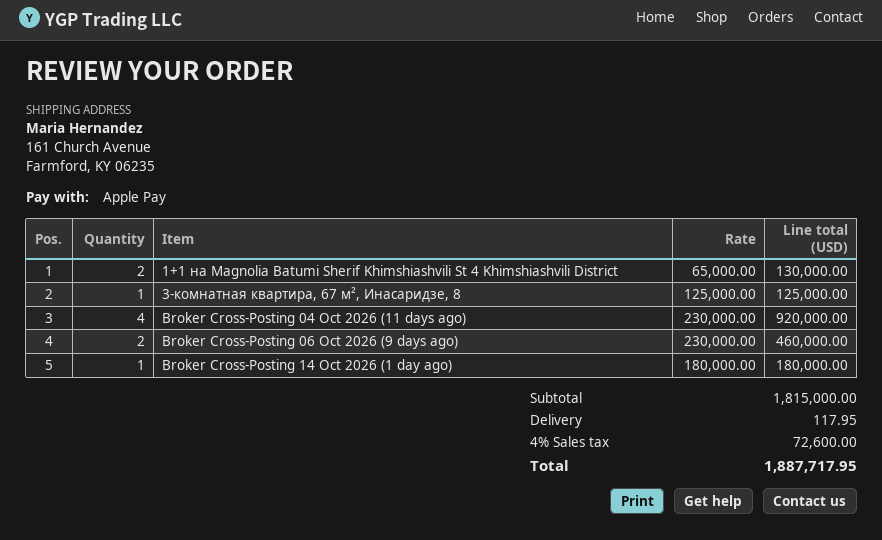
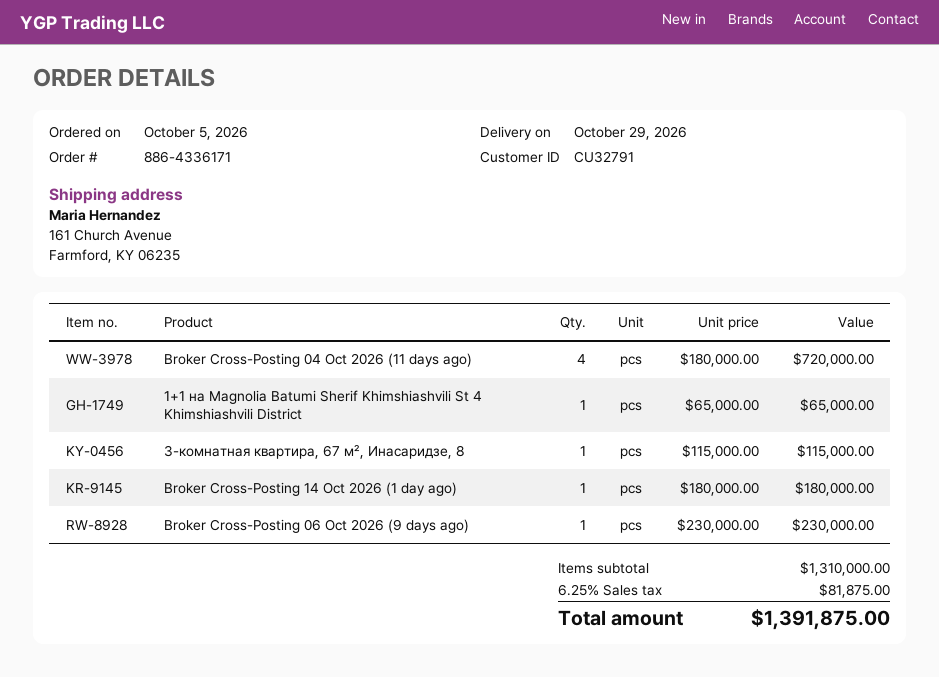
1+1 на Magnolia Batumi Sherif Khimshiashvili St 4 Khimshiashvili District: 2 x 65000.00 = 130000.00 -> 1 x 65000.00 = 65000.00
3-комнатная квартира, 67 м², Инасаридзе, 8: 1 x 125000.00 = 125000.00 -> 1 x 115000.00 = 115000.00
Broker Cross-Posting 04 Oct 2026 (11 days ago): 4 x 230000.00 = 920000.00 -> 4 x 180000.00 = 720000.00
Broker Cross-Posting 06 Oct 2026 (9 days ago): 2 x 230000.00 = 460000.00 -> 1 x 230000.00 = 230000.00
subtotal: 1815000.00 -> 1310000.00
shipping: 117.95 -> none
tax: 4% = 72600.00 -> 6.25% = 81875.00
total: 1887717.95 -> 1391875.00

